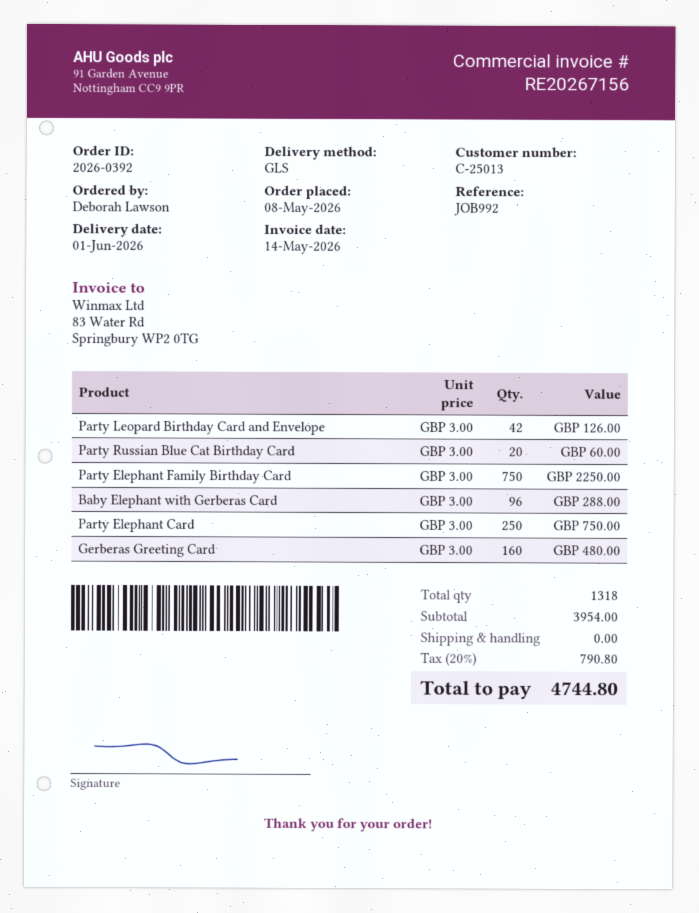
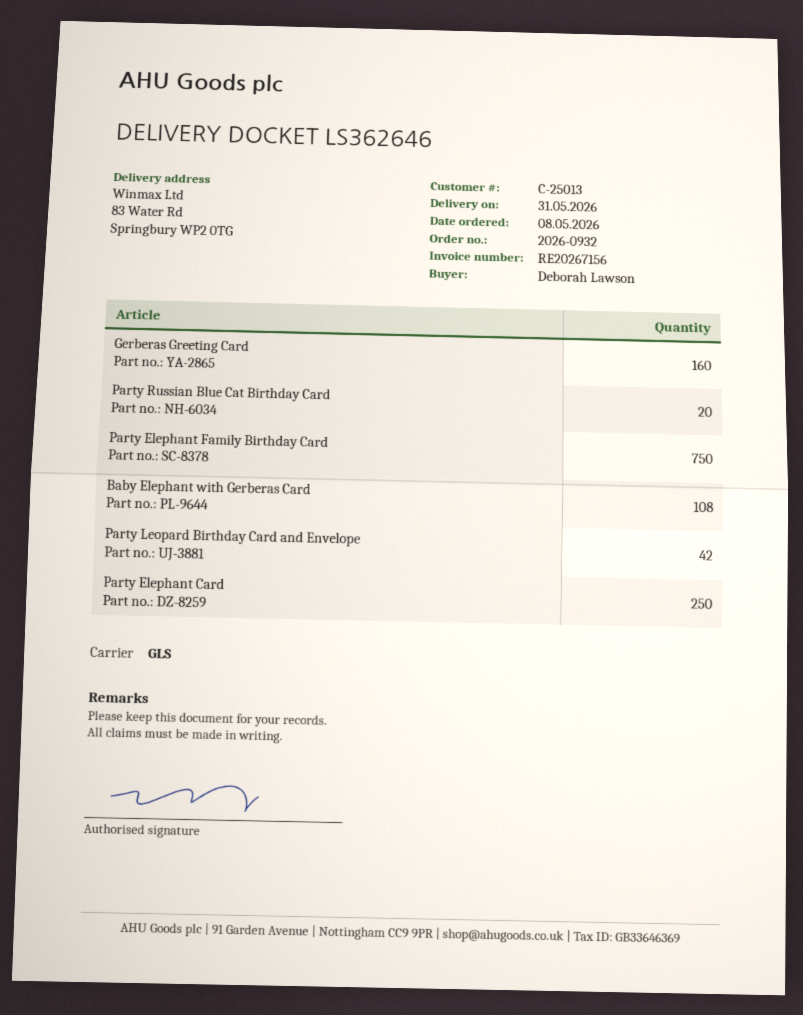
order number: 2026-0392 -> 2026-0932
delivery date: 2026-06-01 -> 2026-05-31
Baby Elephant with Gerberas Card: 96 -> 108

